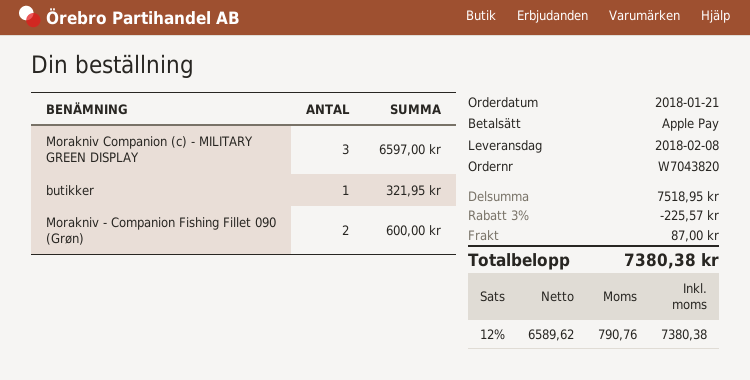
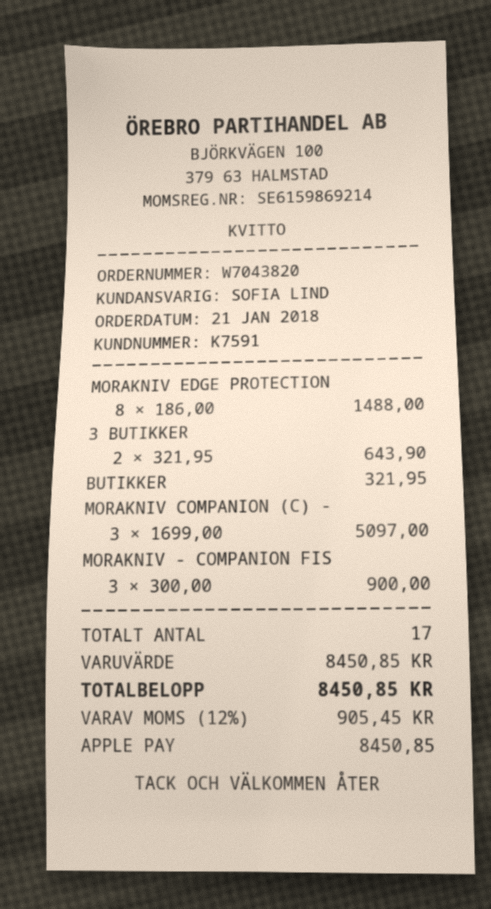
Morakniv Companion (c) - MILITARY GREEN DISPLAY: 3 for 6597.00 -> 3 for 5097.00
Morakniv - Companion Fishing Fillet 090 (Grøn): 2 for 600.00 -> 3 for 900.00
MORAKNIV EDGE PROTECTION: none -> 8 for 1488.00
3 BUTIKKER: none -> 2 for 643.90
subtotal: 7518.95 -> 8450.85
discount: 3% = 225.57 -> none
shipping: 87.00 -> none
tax: 12% = 790.76 -> 12% = 905.45
total: 7380.38 -> 8450.85

